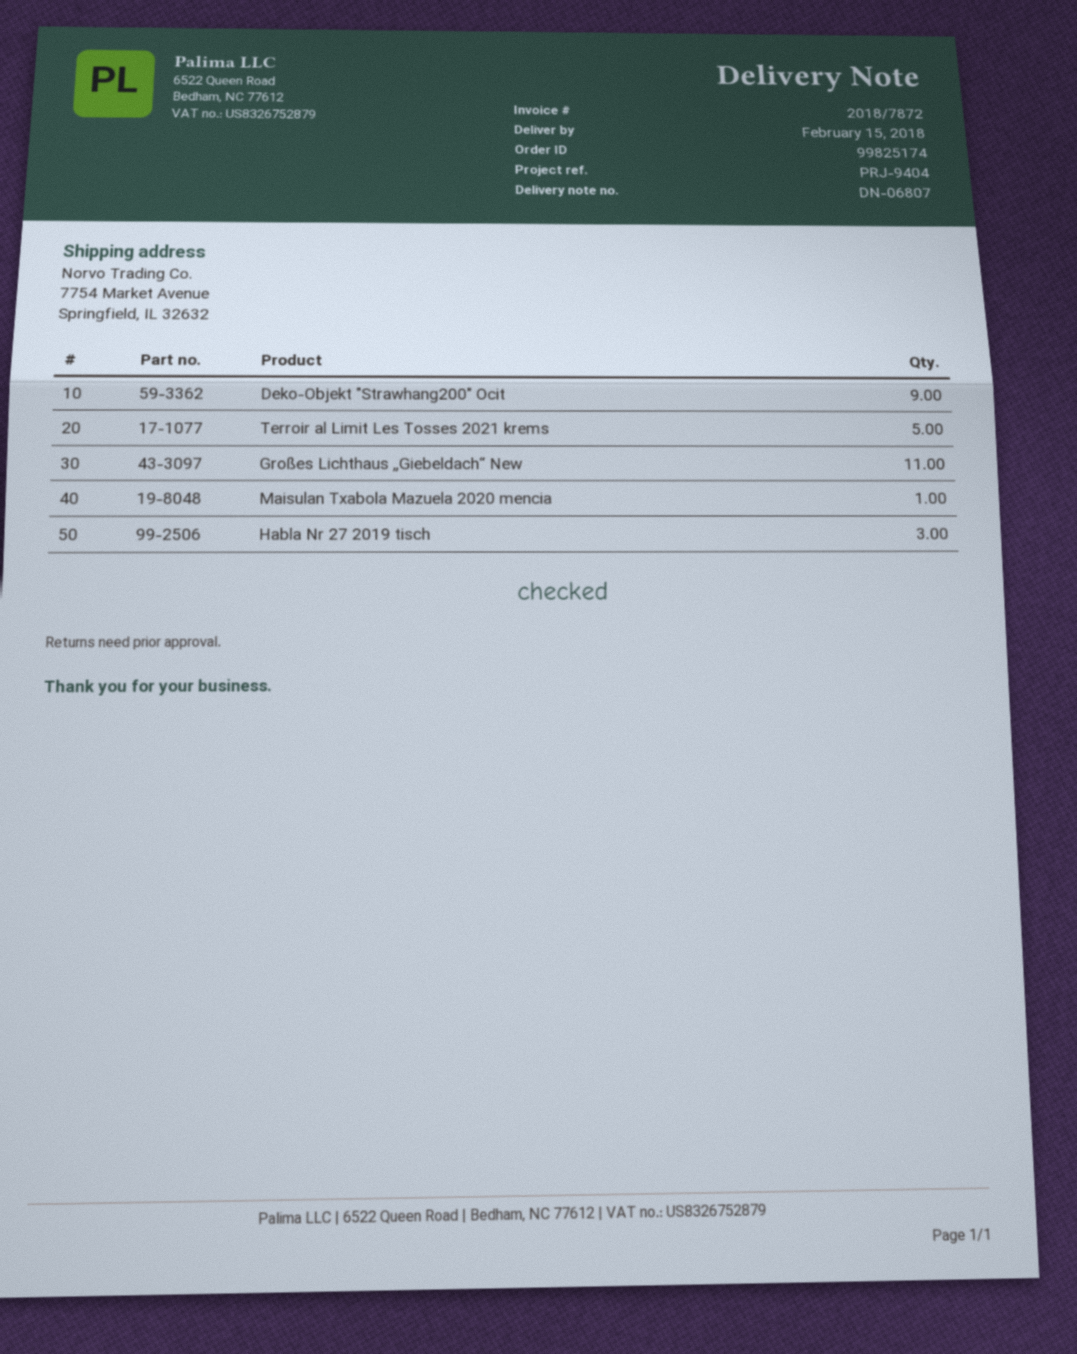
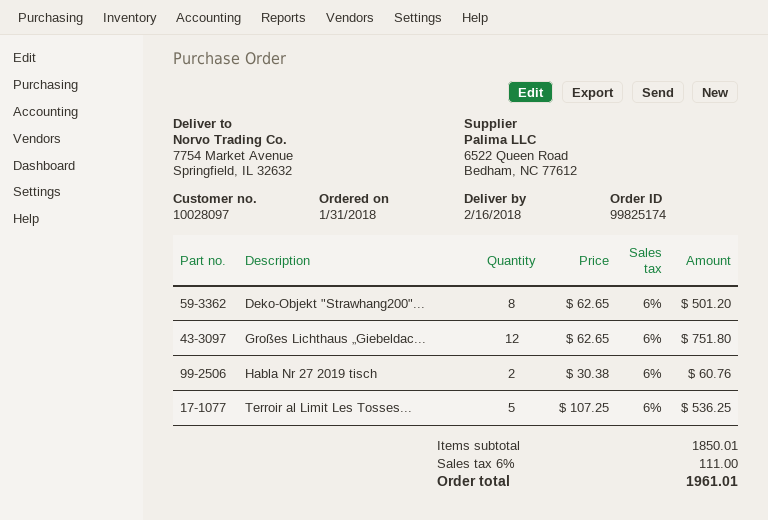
delivery date: 2018-02-15 -> 2018-02-16
Deko-Objekt "Strawhang200" Ocit: 9 -> 8
Großes Lichthaus „Giebeldach“ New: 11 -> 12
Maisulan Txabola Mazuela 2020 mencia: 1 -> none
Habla Nr 27 2019 tisch: 3 -> 2

